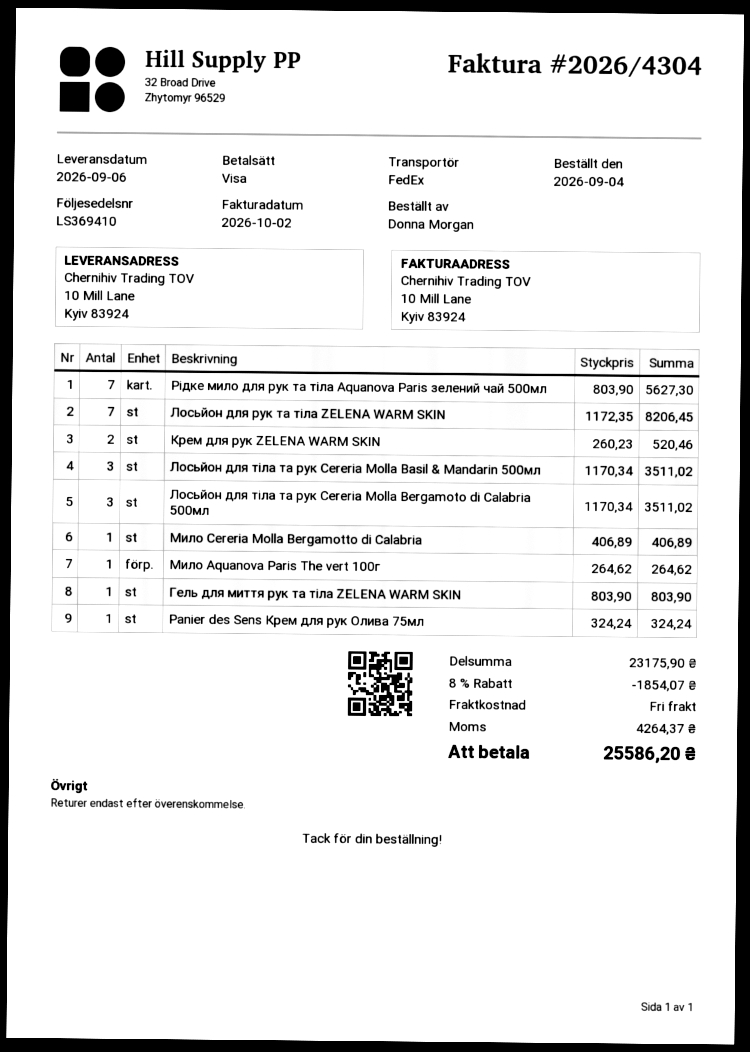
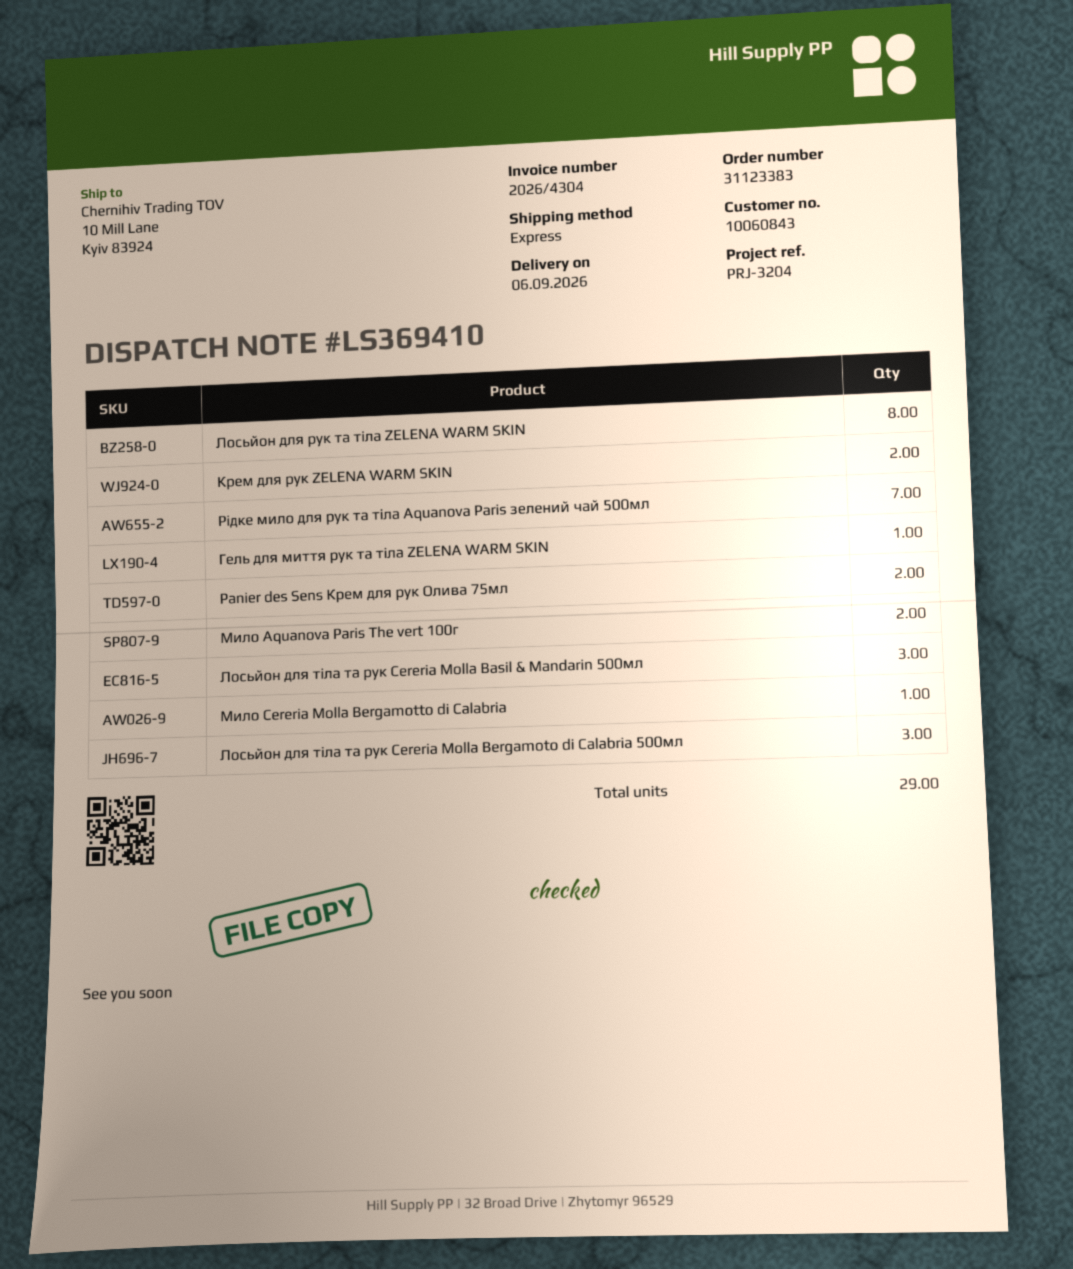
shipping method: FedEx -> express
Лосьйон для рук та тіла ZELENA WARM SKIN: 7 -> 8
Мило Aquanova Paris The vert 100г: 1 -> 2
Panier des Sens Крем для рук Олива 75мл: 1 -> 2

